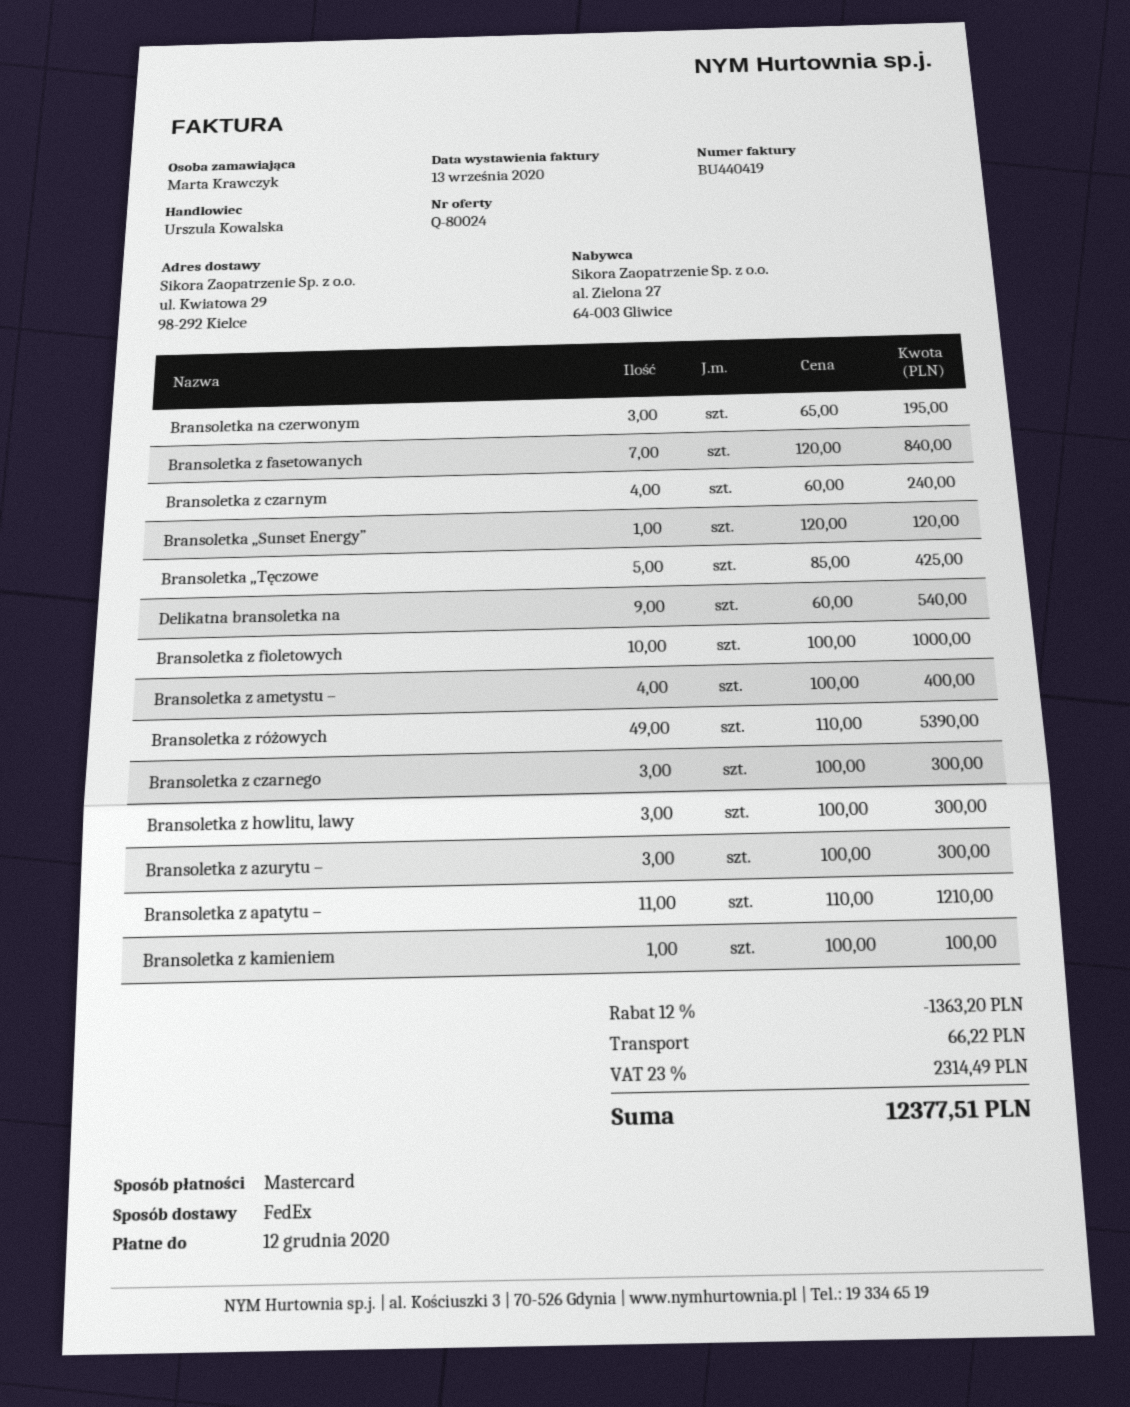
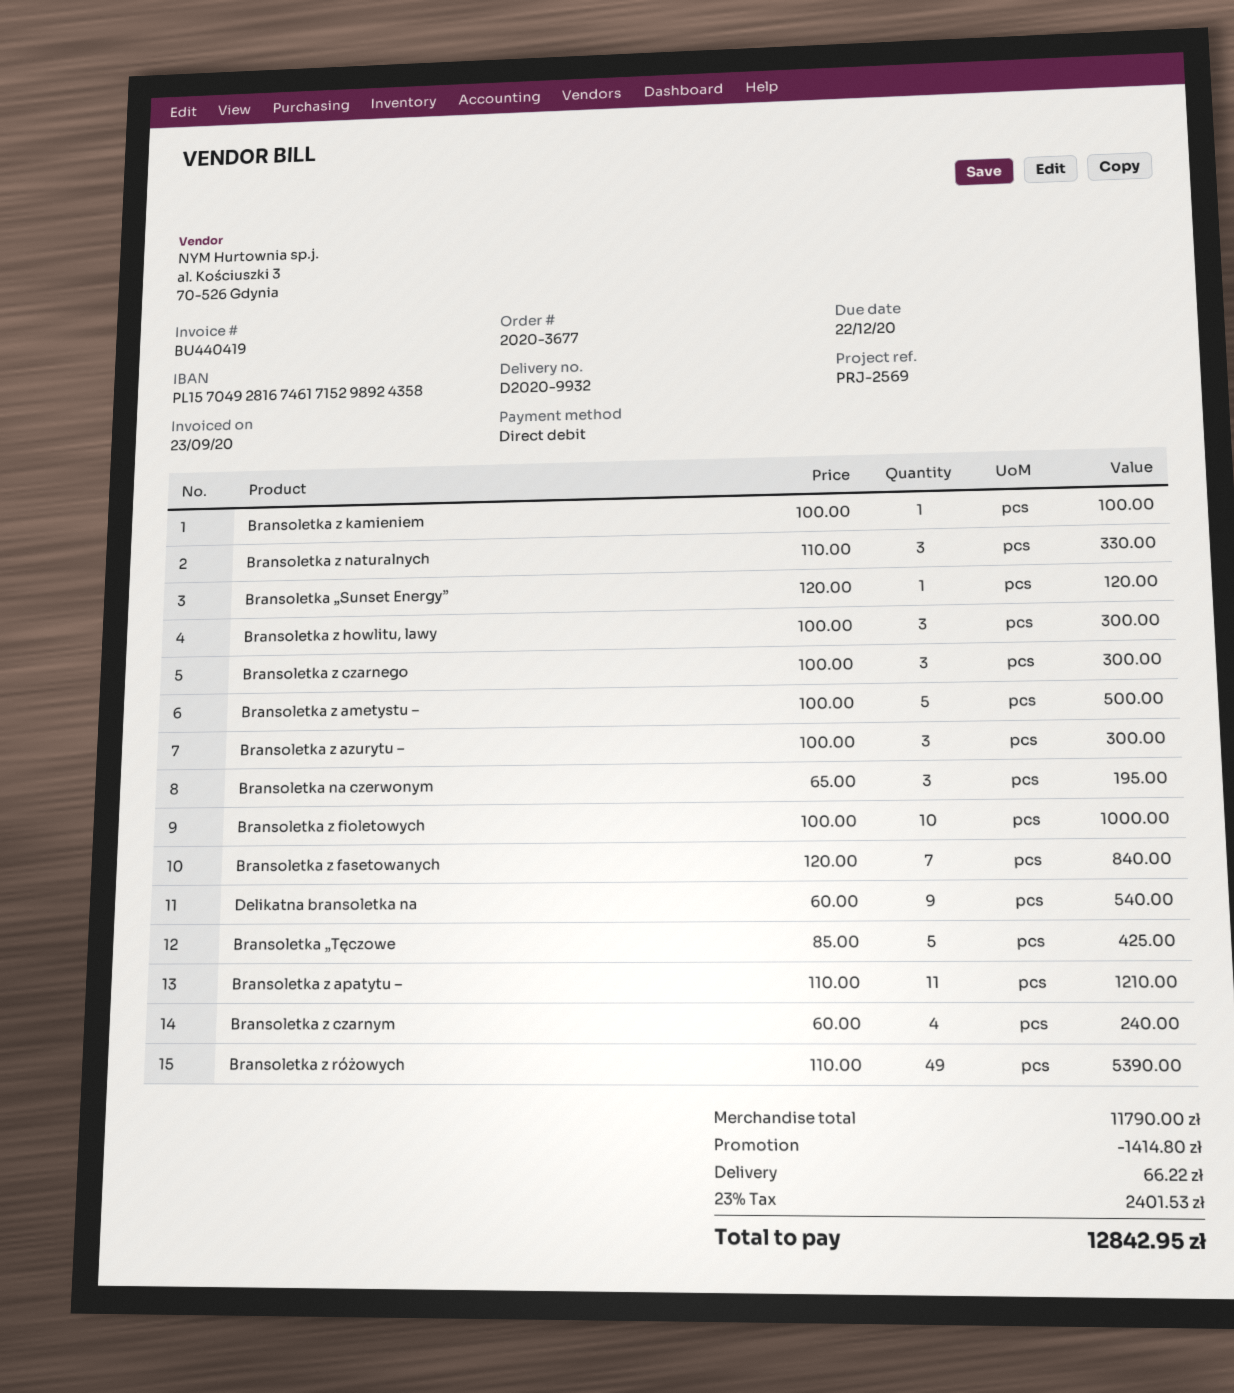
invoice date: 2020-09-13 -> 2020-09-23
due date: 2020-12-12 -> 2020-12-22
payment method: Mastercard -> direct debit
Bransoletka z ametystu –: 4 x 100.00 = 400.00 -> 5 x 100.00 = 500.00
Bransoletka z naturalnych: none -> 3 x 110.00 = 330.00
discount: 1363.20 -> 1414.80
tax: 23% = 2314.49 -> 23% = 2401.53
total: 12377.51 -> 12842.95

